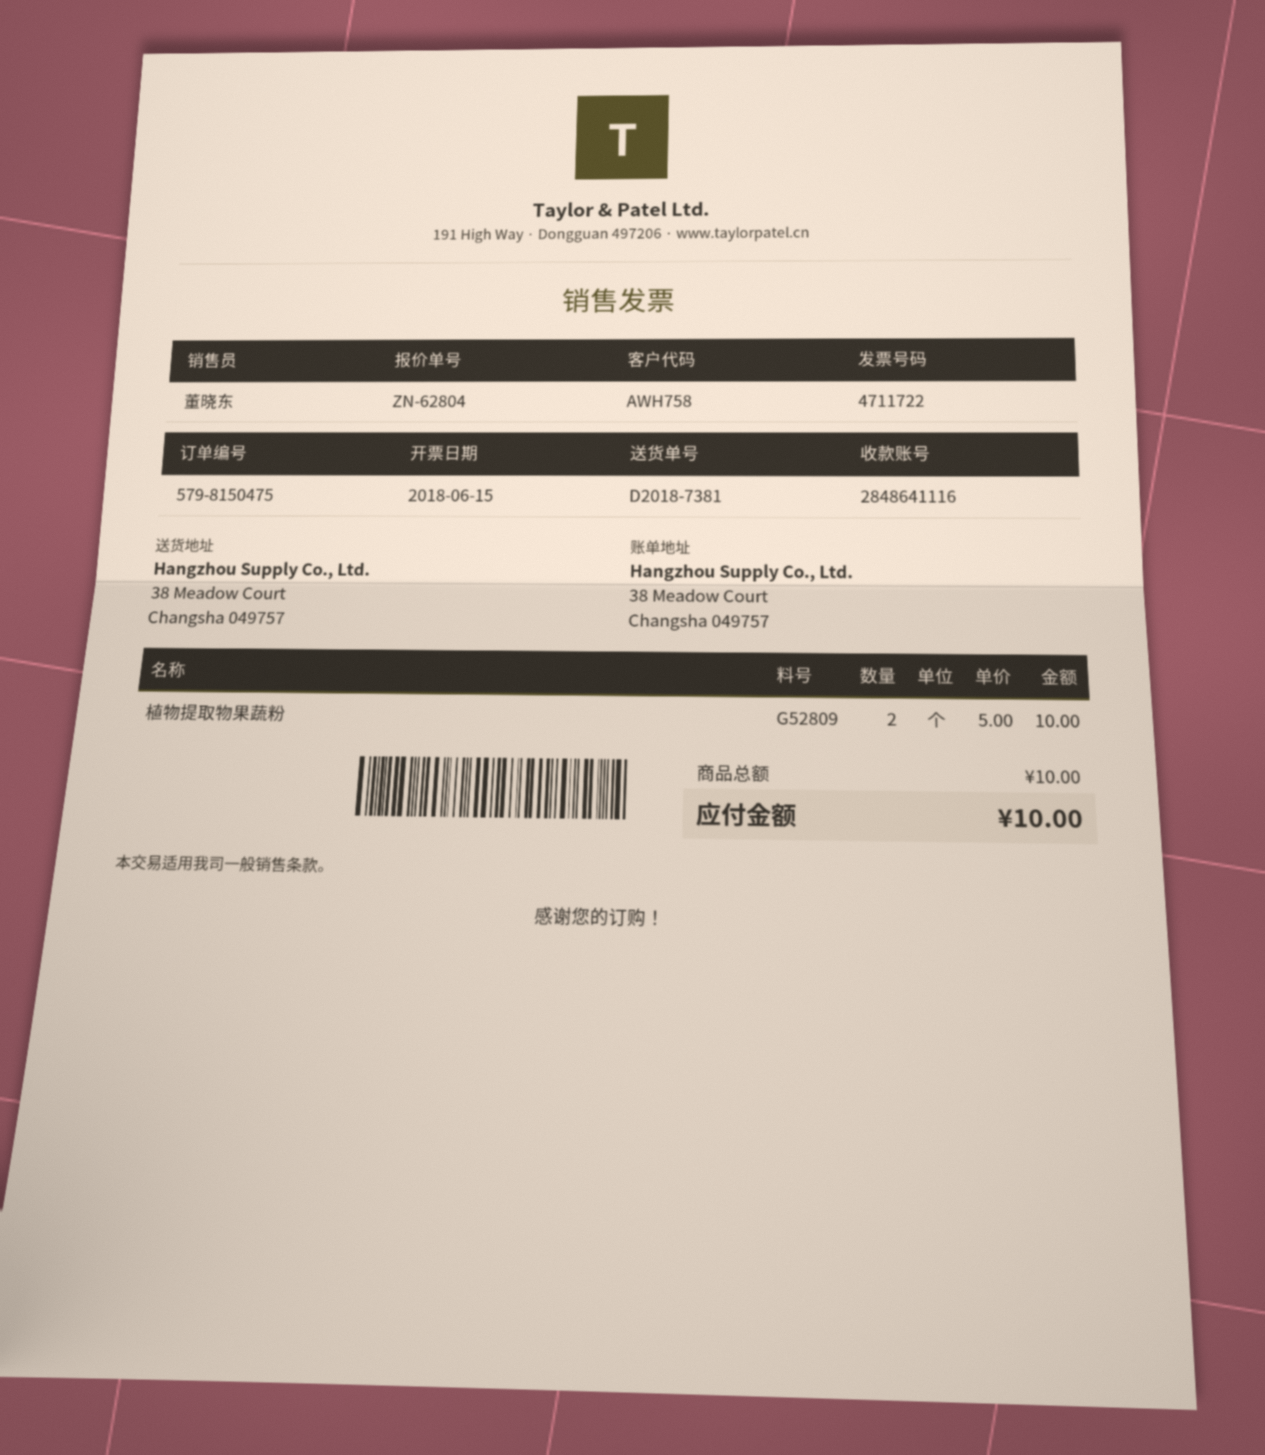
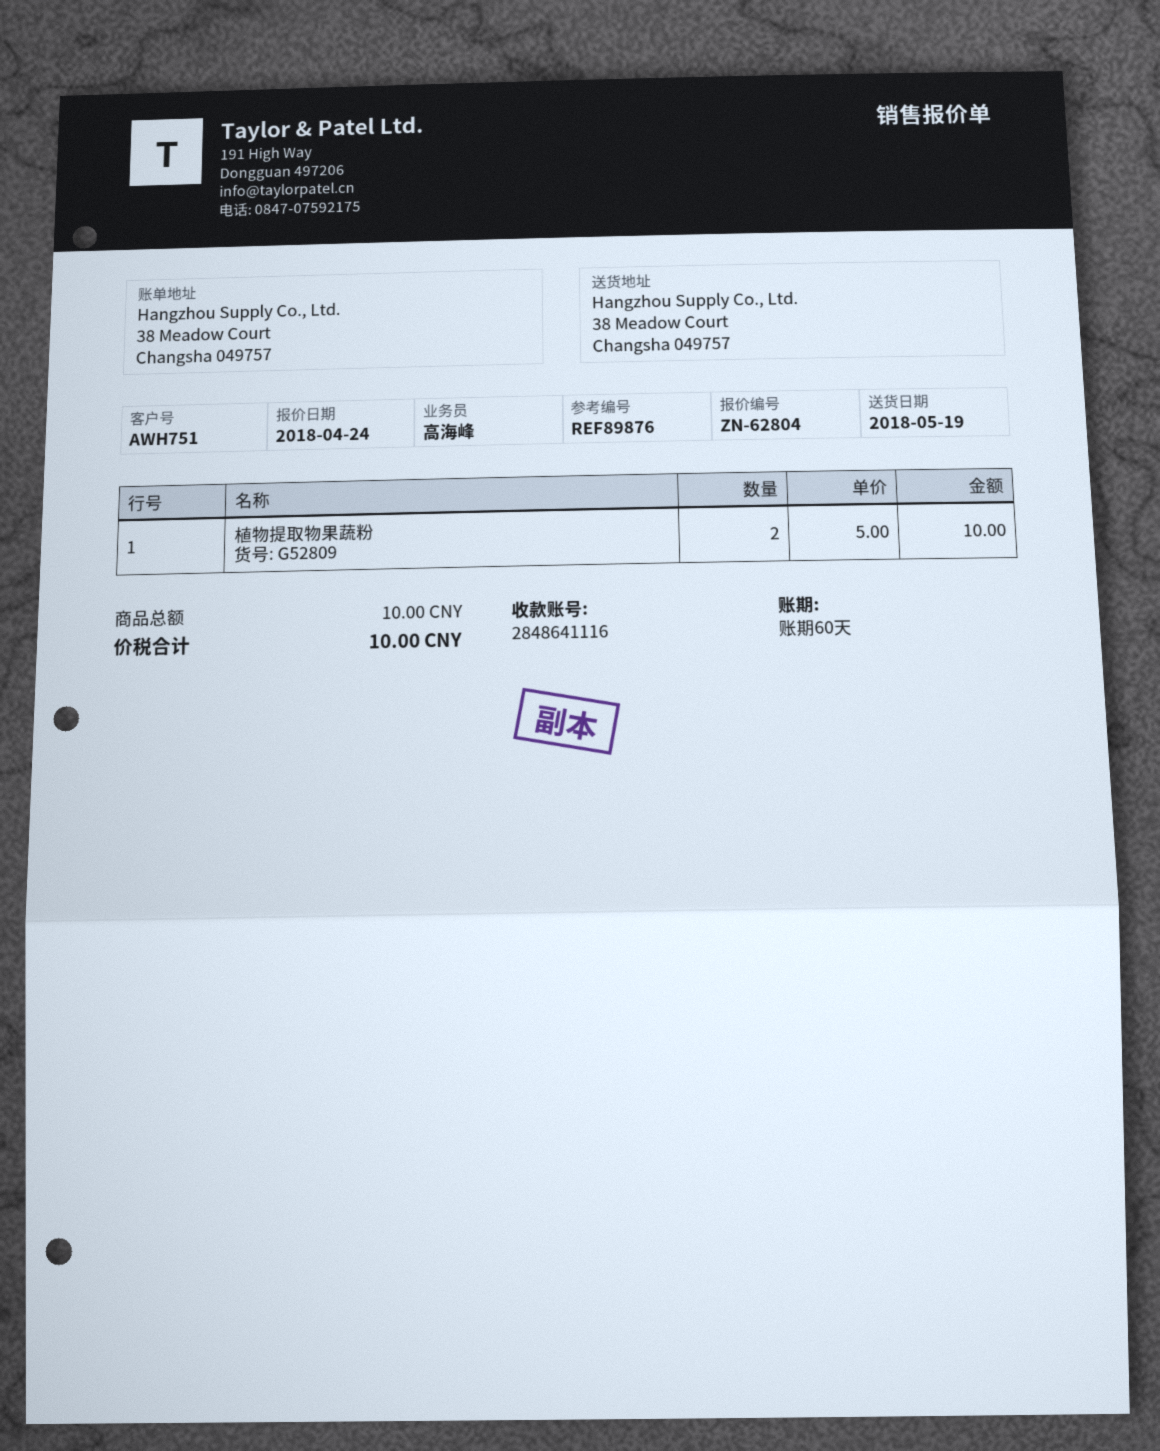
customer number: AWH758 -> AWH751
sales rep: 董晓东 -> 高海峰

